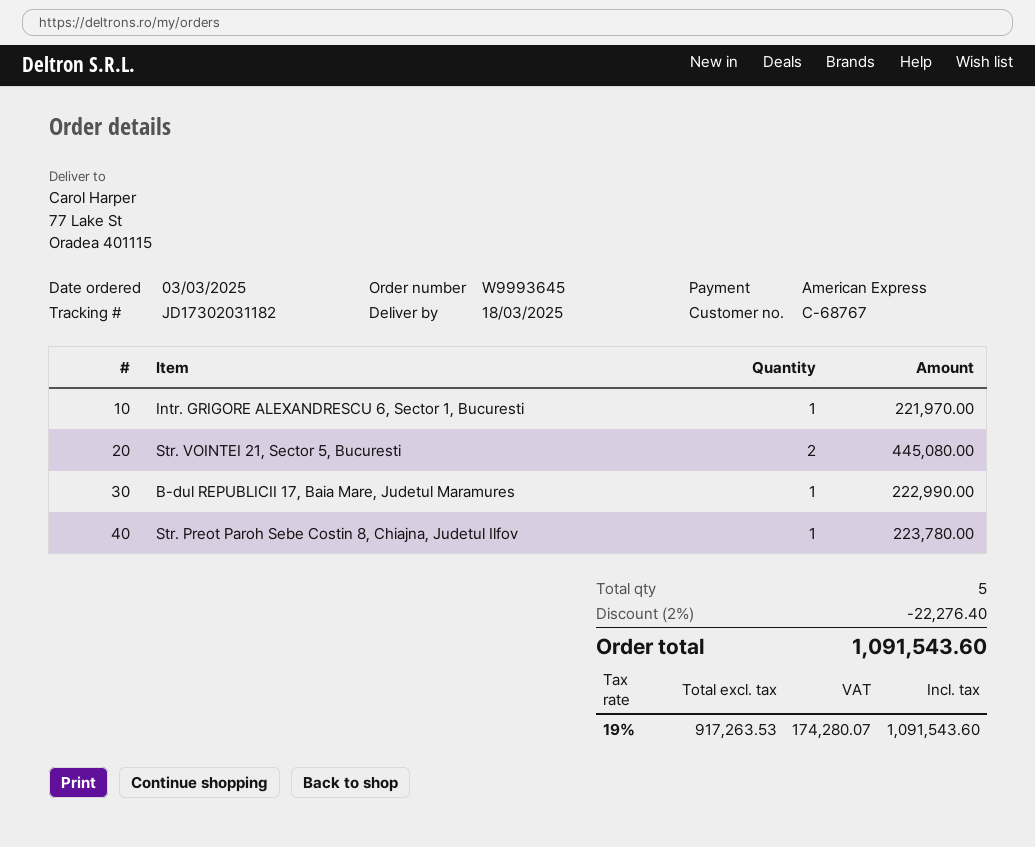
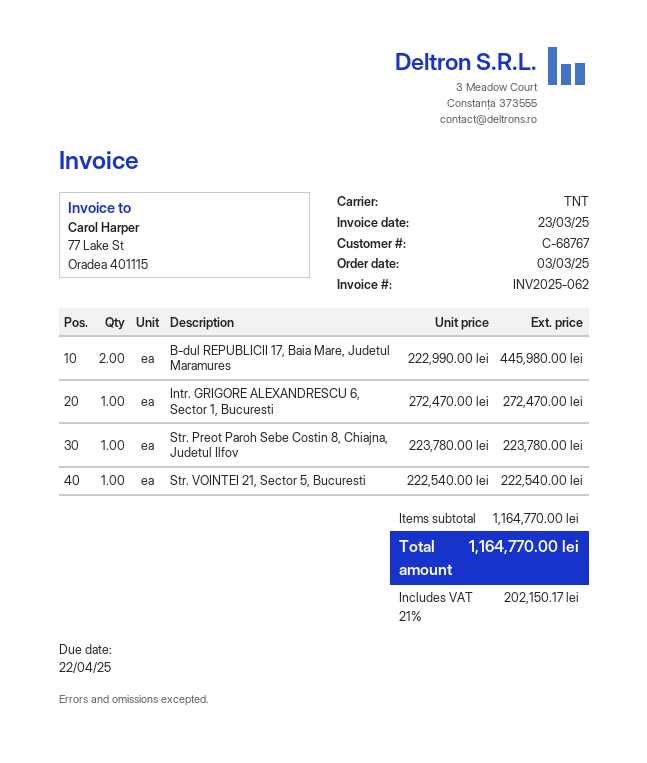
Intr. GRIGORE ALEXANDRESCU 6, Sector 1, Bucuresti: 1 for 221970.00 -> 1 for 272470.00
Str. VOINTEI 21, Sector 5, Bucuresti: 2 for 445080.00 -> 1 for 222540.00
B-dul REPUBLICII 17, Baia Mare, Judetul Maramures: 1 for 222990.00 -> 2 for 445980.00
discount: 2% = 22276.40 -> none
tax: 19% = 174280.07 -> 21% = 202150.17
total: 1091543.60 -> 1164770.00

